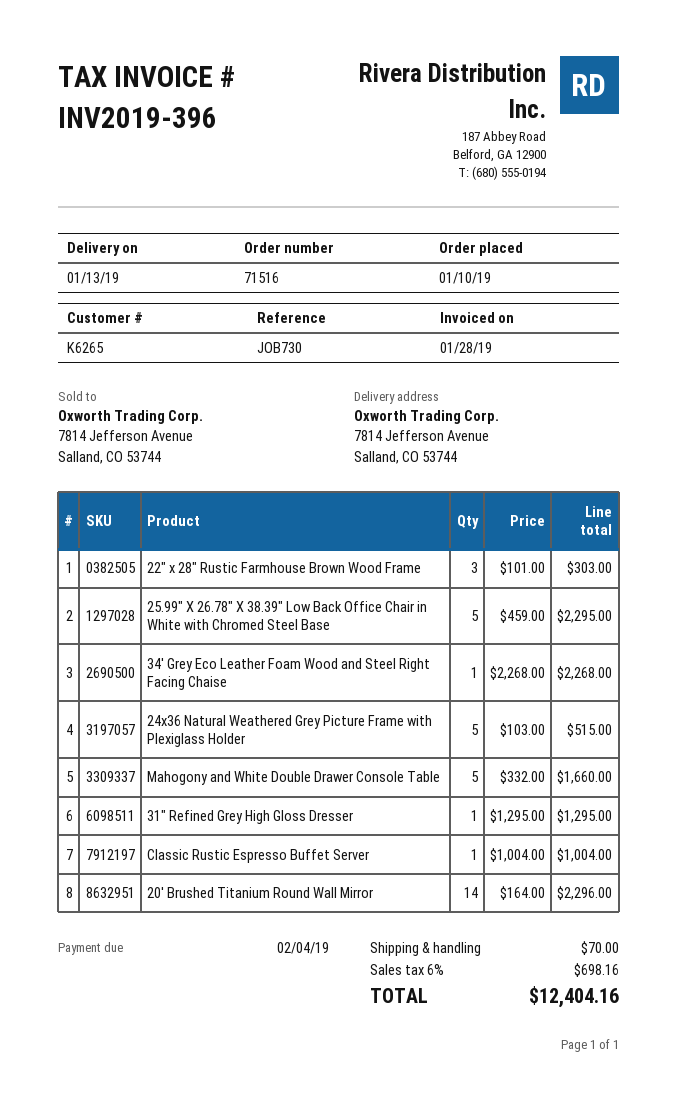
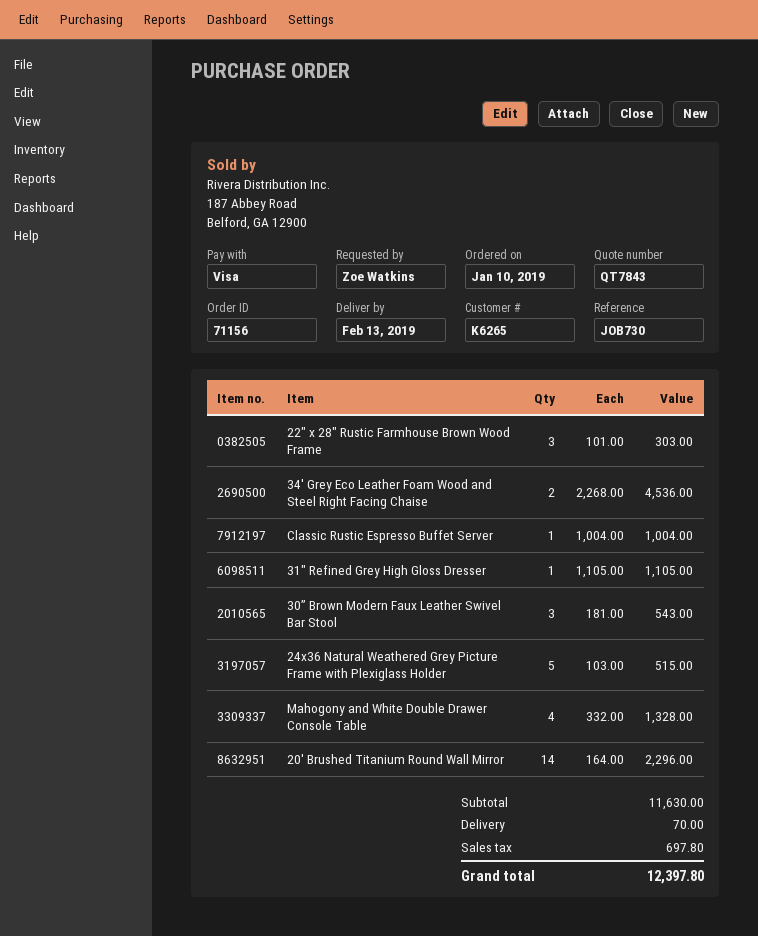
order number: 71516 -> 71156
delivery date: 2019-01-13 -> 2019-02-13
25.99" X 26.78" X 38.39" Low Back Office Chair in White with Chromed Steel Base: 5 x 459.00 = 2295.00 -> none
34' Grey Eco Leather Foam Wood and Steel Right Facing Chaise: 1 x 2268.00 = 2268.00 -> 2 x 2268.00 = 4536.00
Mahogony and White Double Drawer Console Table: 5 x 332.00 = 1660.00 -> 4 x 332.00 = 1328.00
31" Refined Grey High Gloss Dresser: 1 x 1295.00 = 1295.00 -> 1 x 1105.00 = 1105.00
30” Brown Modern Faux Leather Swivel Bar Stool: none -> 3 x 181.00 = 543.00
tax: 698.16 -> 697.80
total: 12404.16 -> 12397.80

